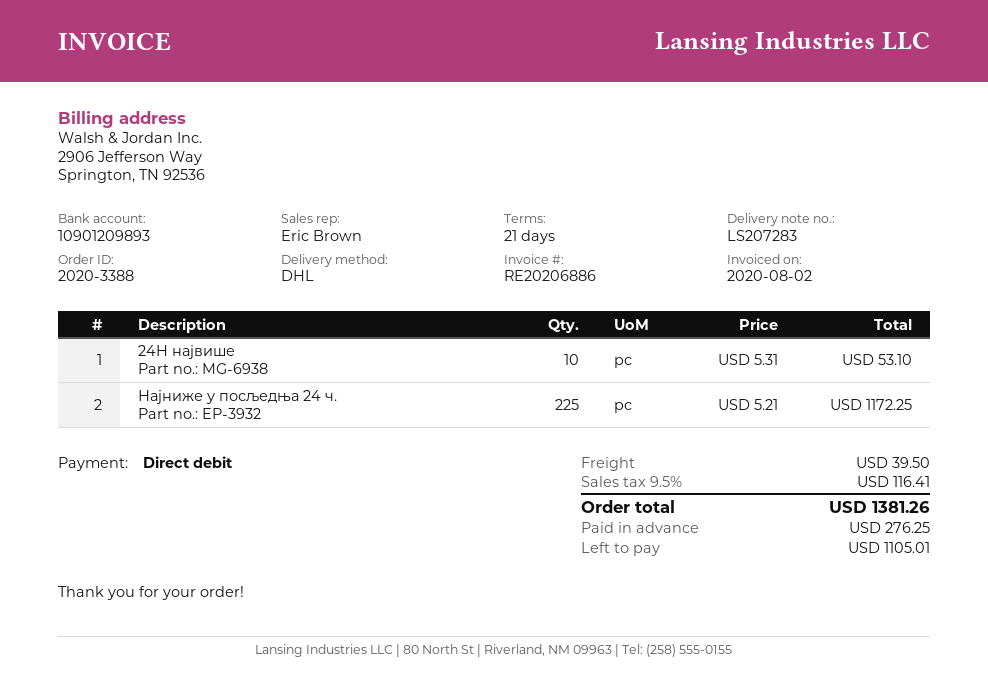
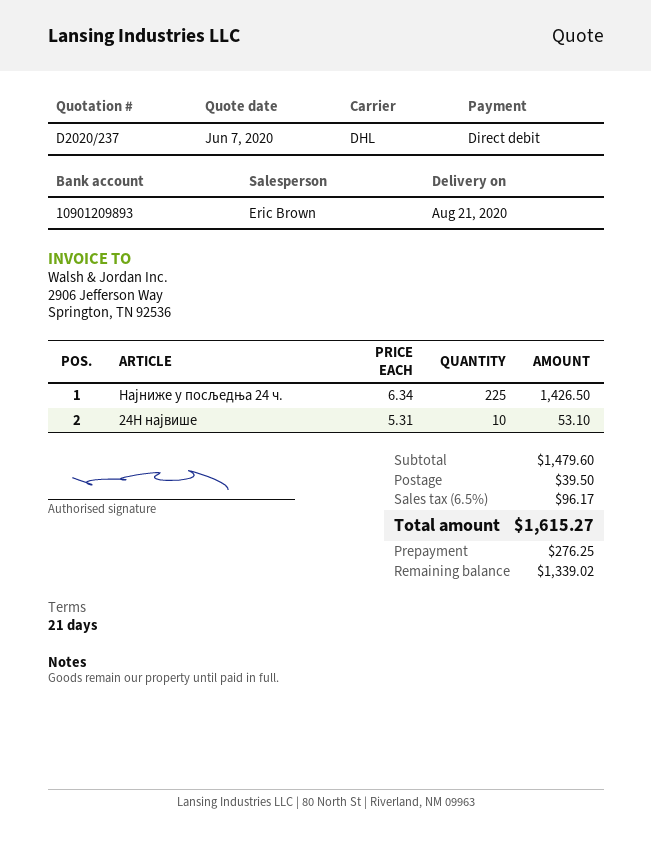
Најниже у посљедња 24 ч.: 225 x 5.21 = 1172.25 -> 225 x 6.34 = 1426.50
tax: 9.5% = 116.41 -> 6.5% = 96.17
total: 1381.26 -> 1615.27
balance: 1105.01 -> 1339.02

